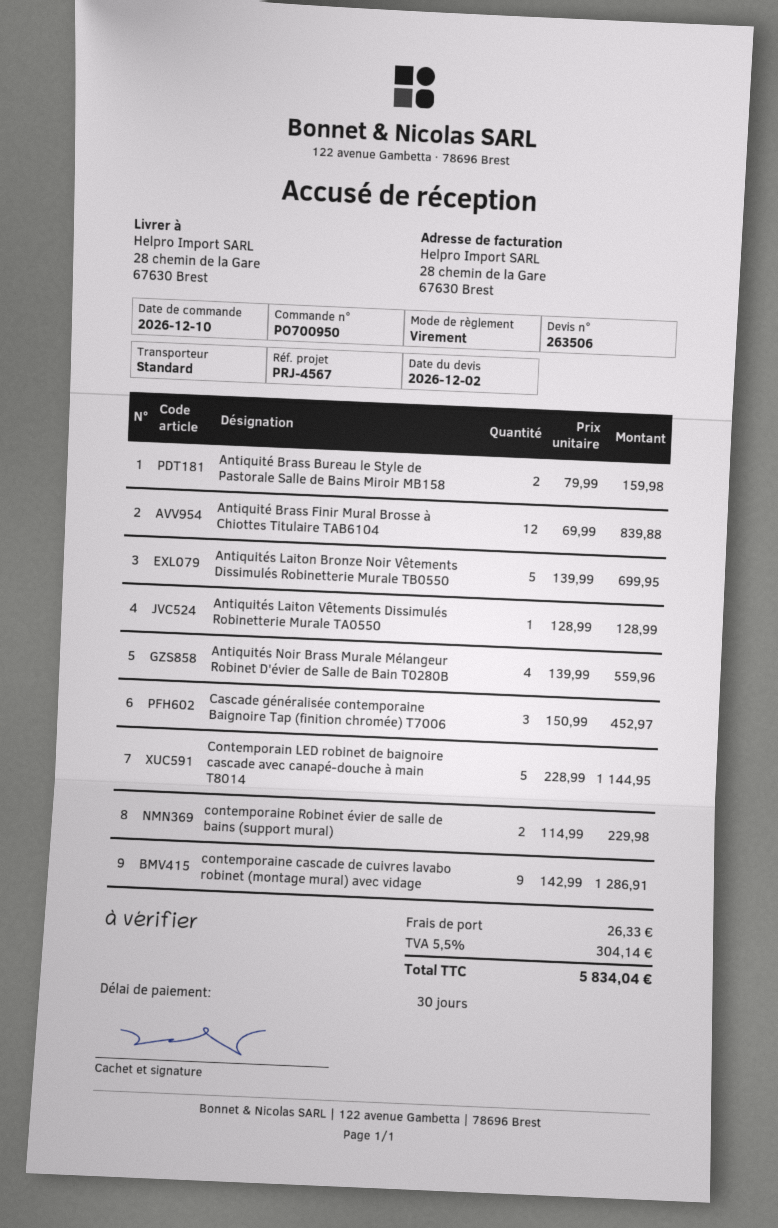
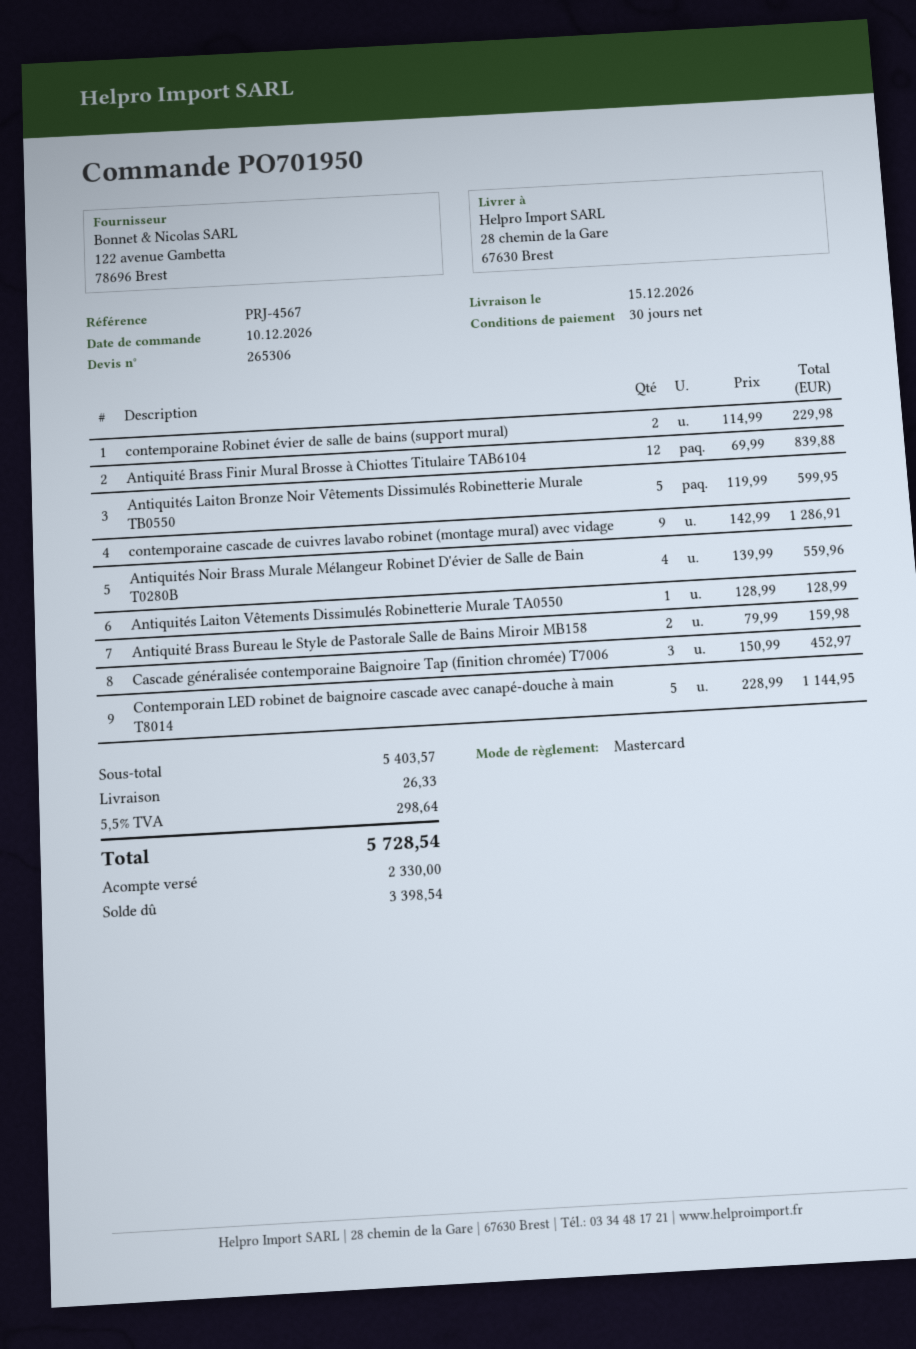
quote number: 263506 -> 265306
order number: PO700950 -> PO701950
payment method: bank transfer -> Mastercard
Antiquités Laiton Bronze Noir Vêtements Dissimulés Robinetterie Murale TB0550: 5 x 139.99 = 699.95 -> 5 x 119.99 = 599.95
tax: 5.5% = 304.14 -> 5.5% = 298.64
total: 5834.04 -> 5728.54

